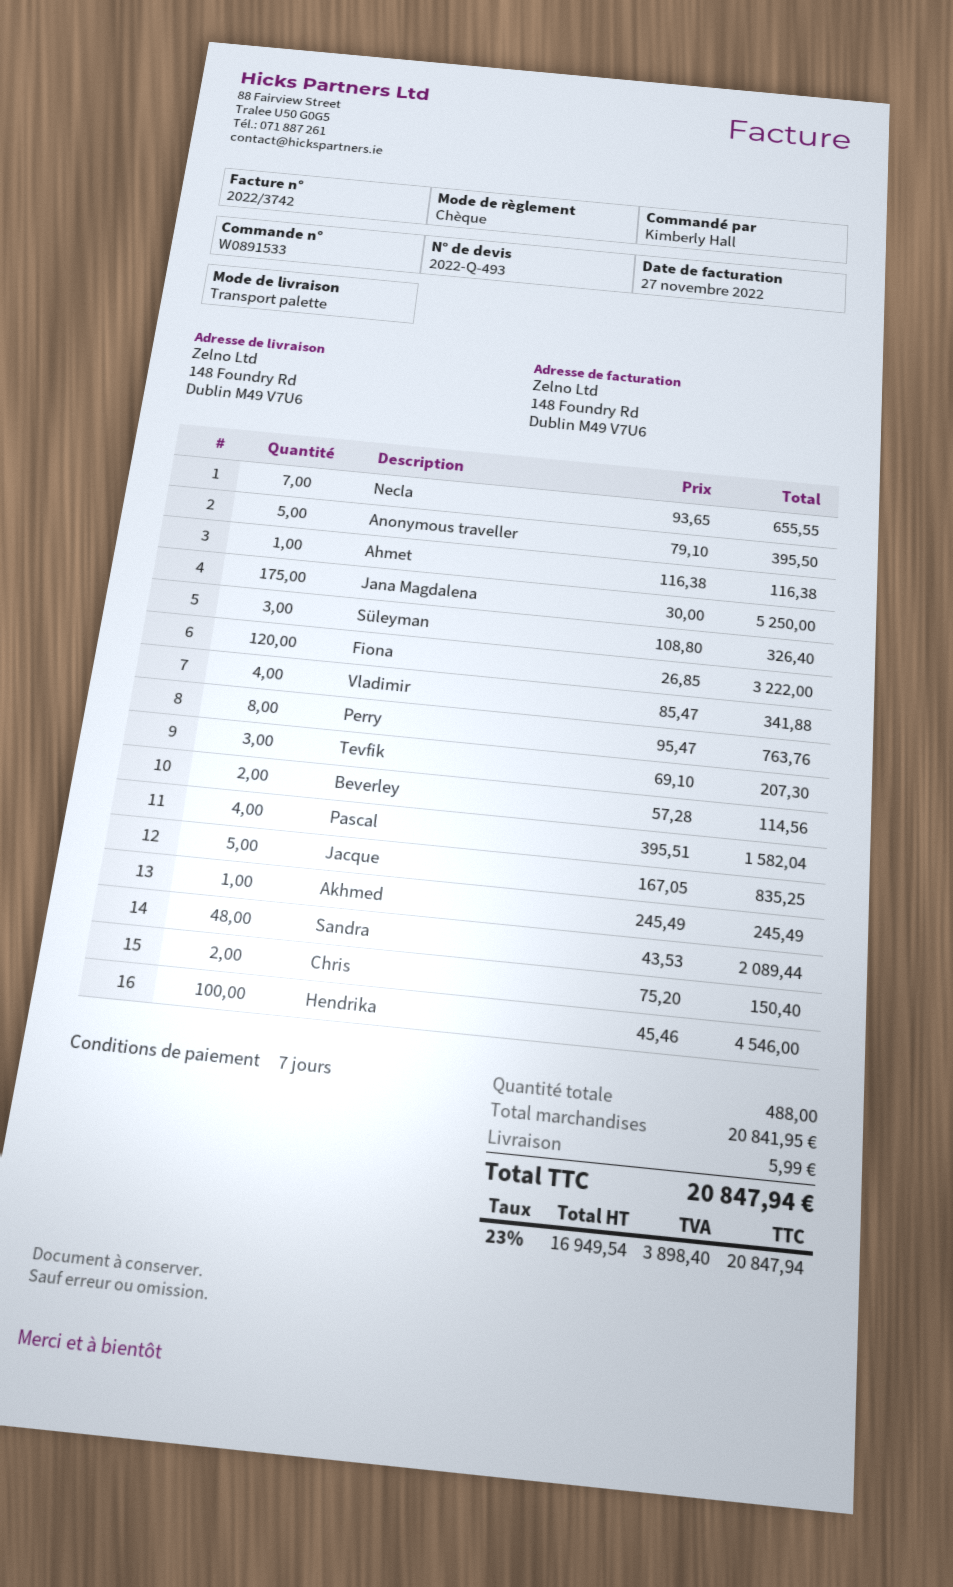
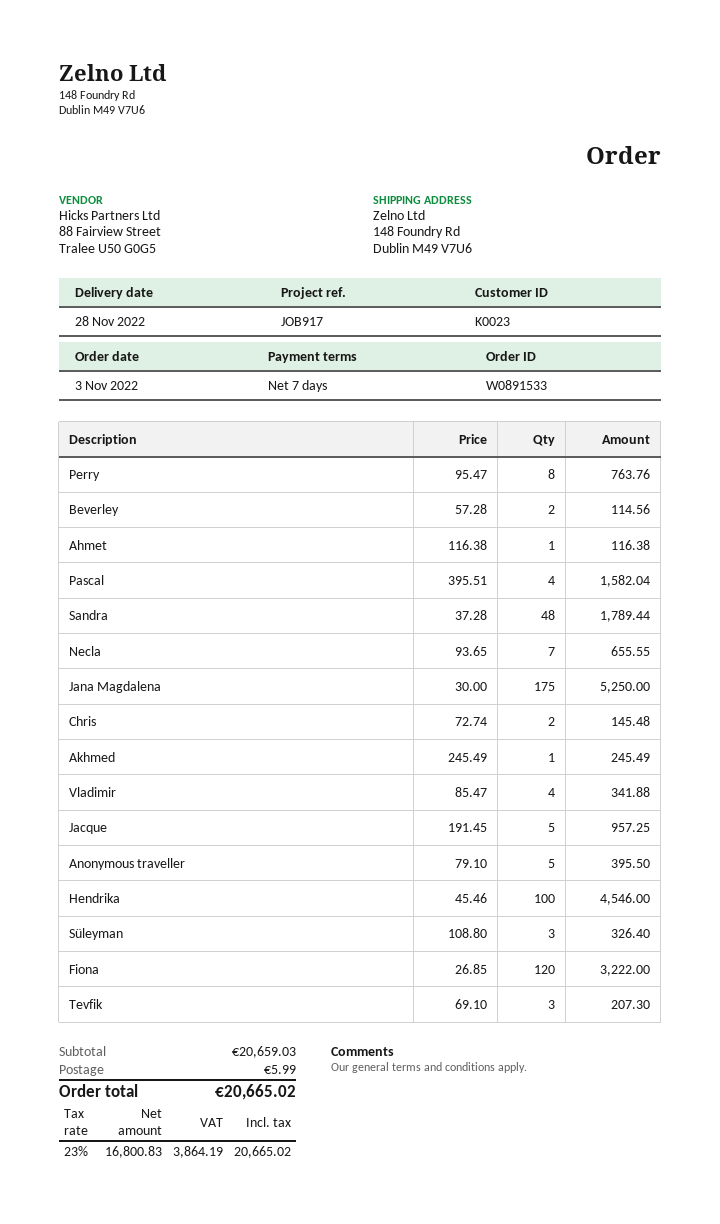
Jacque: 5 x 167.05 = 835.25 -> 5 x 191.45 = 957.25
Sandra: 48 x 43.53 = 2089.44 -> 48 x 37.28 = 1789.44
Chris: 2 x 75.20 = 150.40 -> 2 x 72.74 = 145.48
subtotal: 20841.95 -> 20659.03
net: 16949.54 -> 16800.83
tax: 23% = 3898.40 -> 23% = 3864.19
total: 20847.94 -> 20665.02

